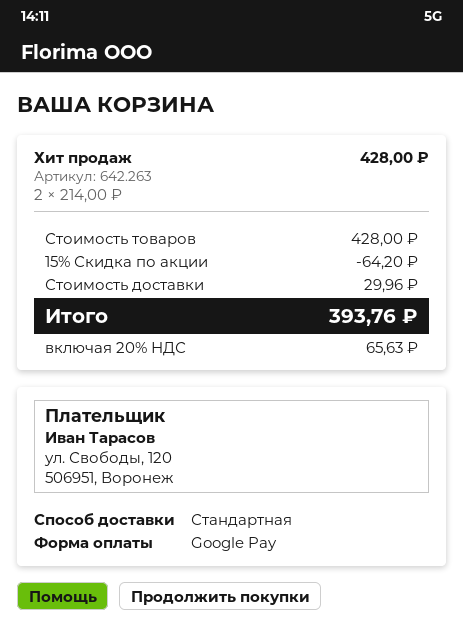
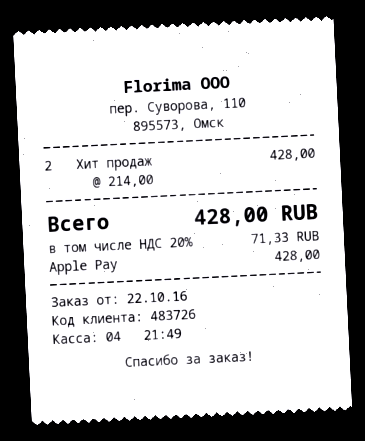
payment method: Google Pay -> Apple Pay
discount: 15% = 64.20 -> none
shipping: 29.96 -> none
tax: 20% = 65.63 -> 20% = 71.33
total: 393.76 -> 428.00

